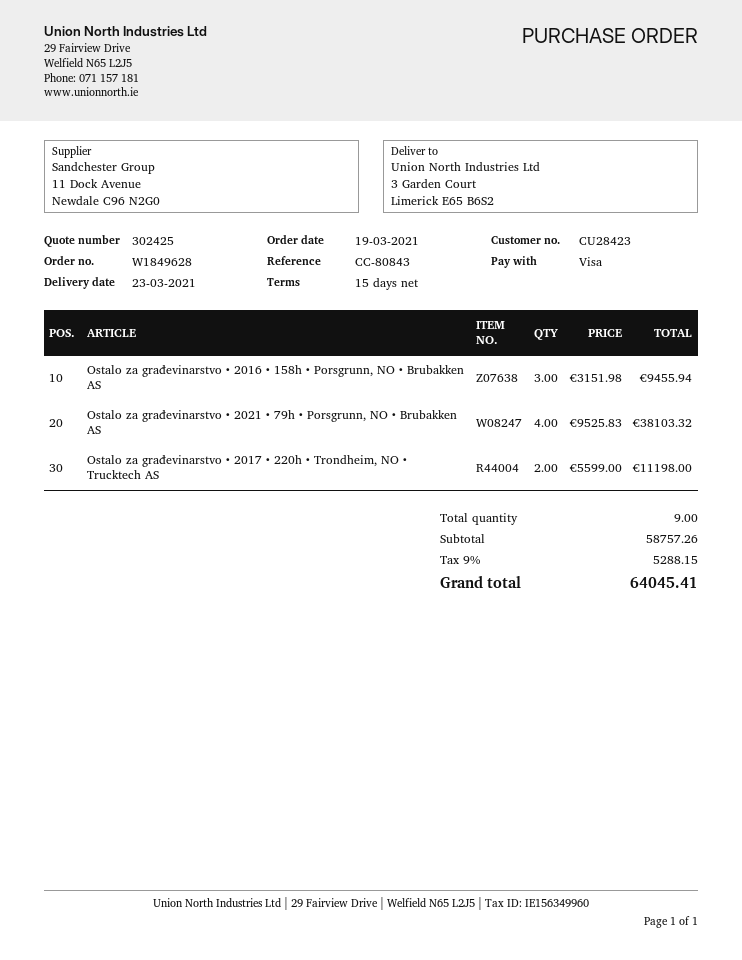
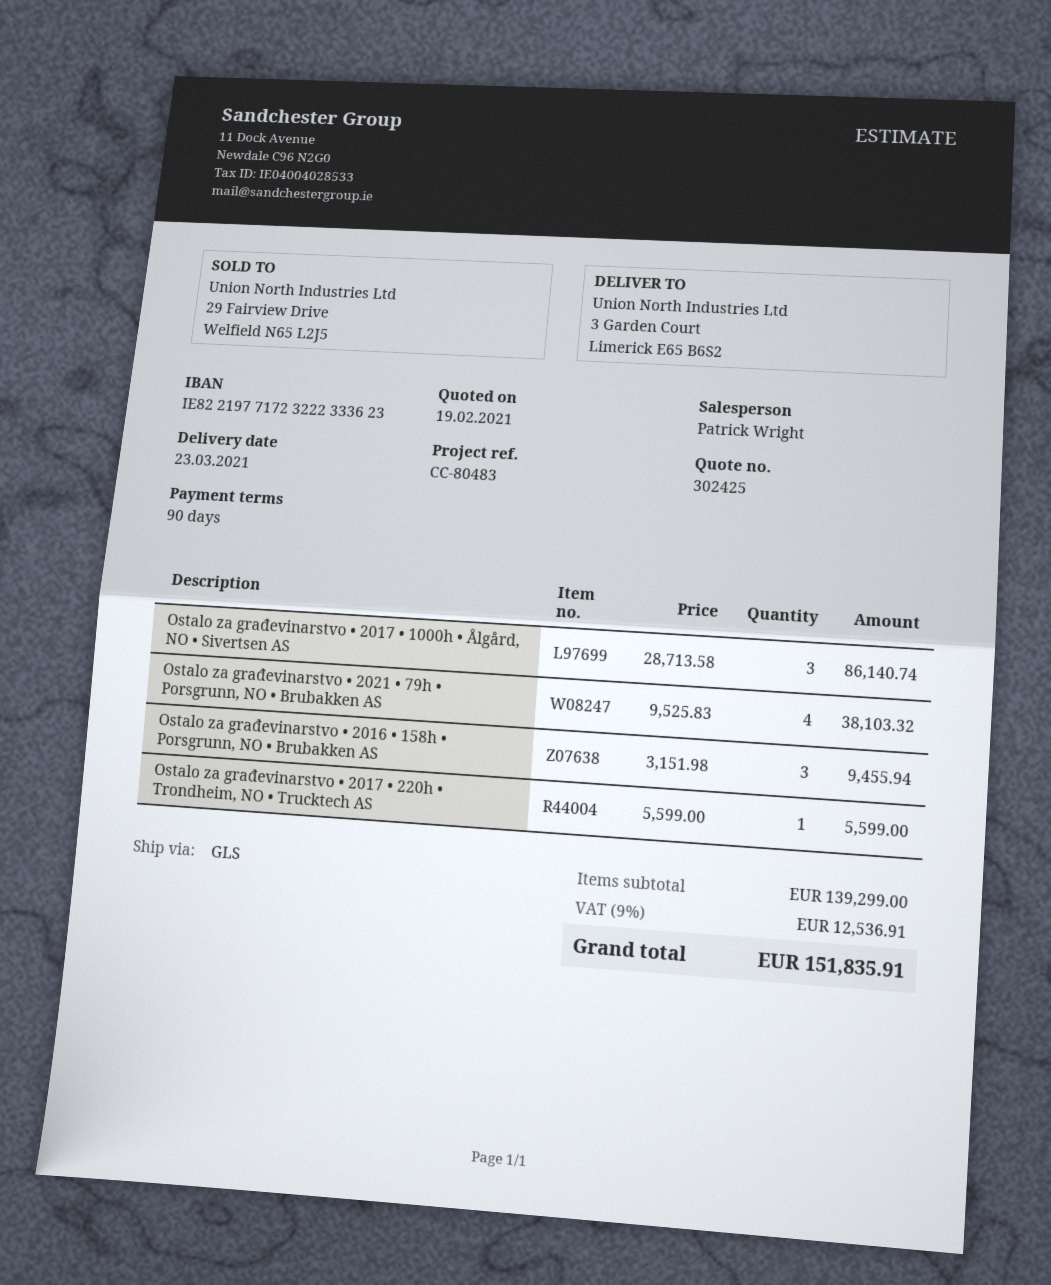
payment terms: 15 days -> 90 days
reference: CC-80843 -> CC-80483
Ostalo za građevinarstvo • 2017 • 220h • Trondheim, NO • Trucktech AS: 2 x 5599.00 = 11198.00 -> 1 x 5599.00 = 5599.00
Ostalo za građevinarstvo • 2017 • 1000h • Ålgård, NO • Sivertsen AS: none -> 3 x 28713.58 = 86140.74
subtotal: 58757.26 -> 139299.00
tax: 9% = 5288.15 -> 9% = 12536.91
total: 64045.41 -> 151835.91

